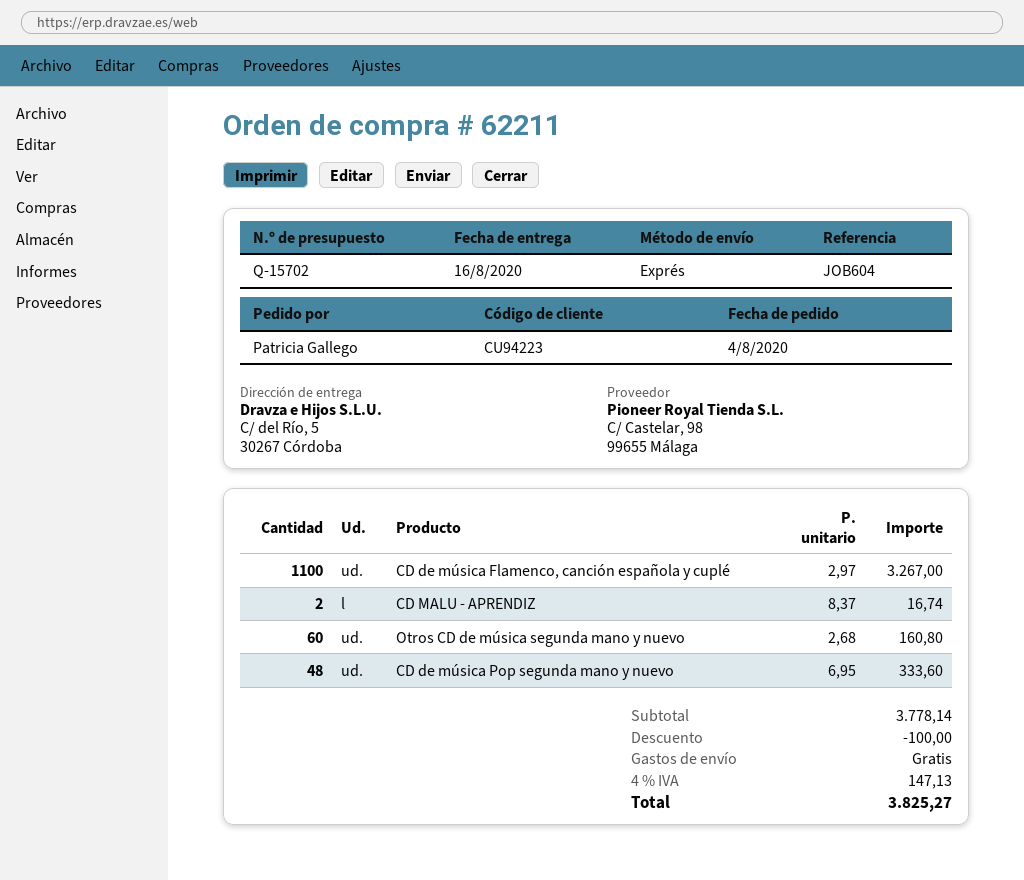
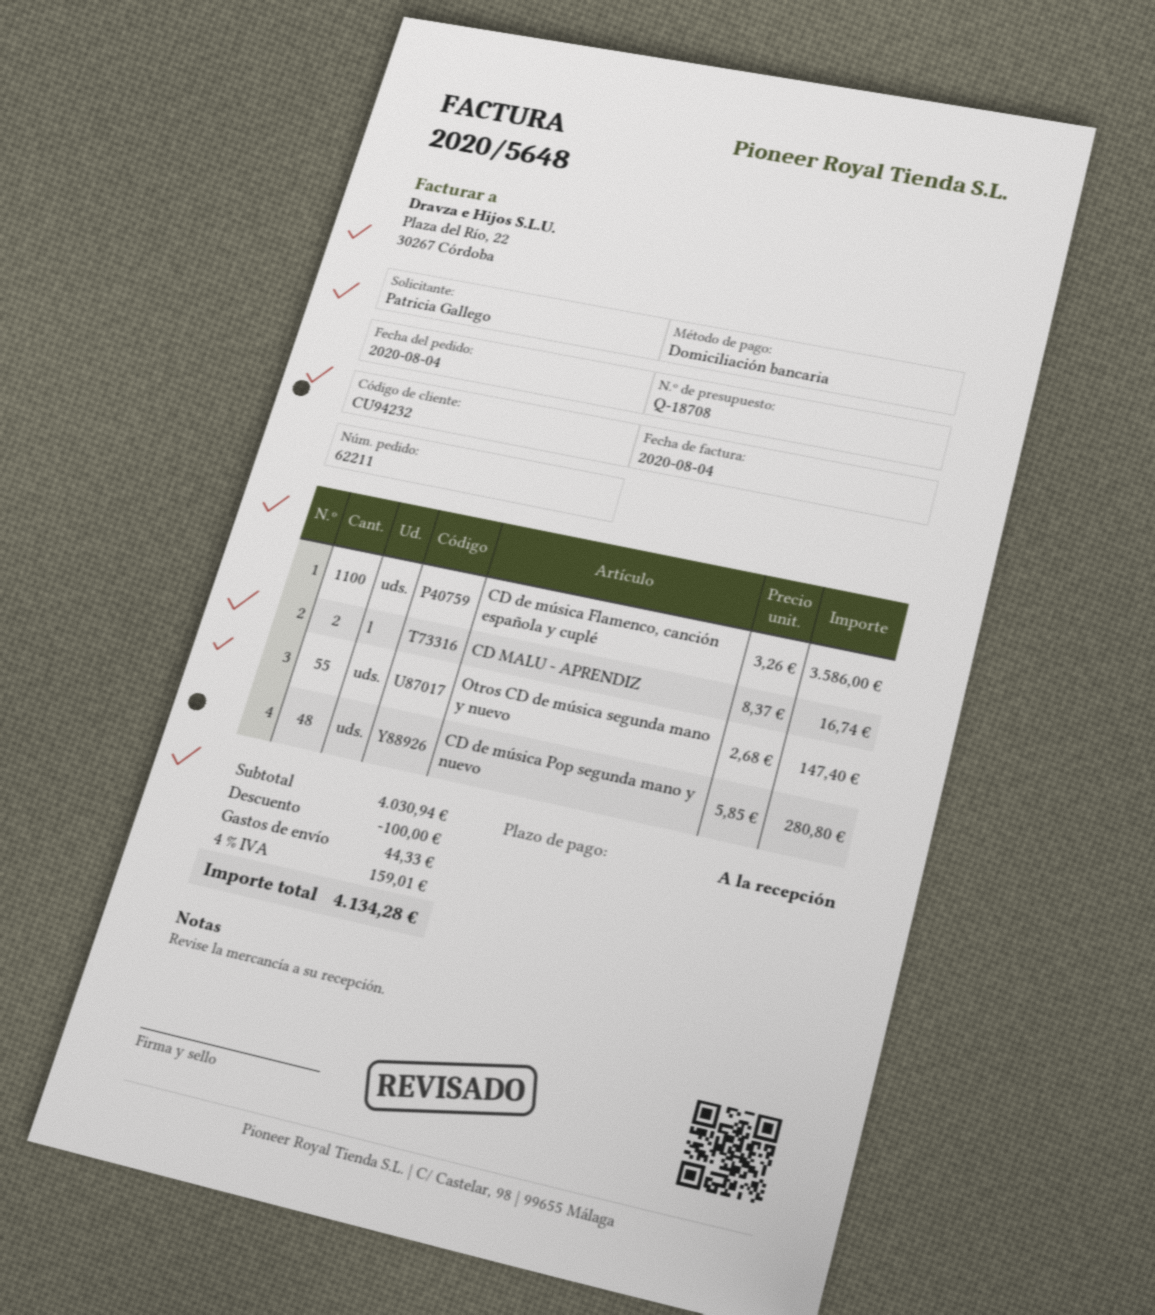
quote number: Q-15702 -> Q-18708
customer number: CU94223 -> CU94232
CD de música Flamenco, canción española y cuplé: 1100 x 2.97 = 3267.00 -> 1100 x 3.26 = 3586.00
Otros CD de música segunda mano y nuevo: 60 x 2.68 = 160.80 -> 55 x 2.68 = 147.40
CD de música Pop segunda mano y nuevo: 48 x 6.95 = 333.60 -> 48 x 5.85 = 280.80
subtotal: 3778.14 -> 4030.94
shipping: 0.00 -> 44.33
tax: 4% = 147.13 -> 4% = 159.01
total: 3825.27 -> 4134.28

